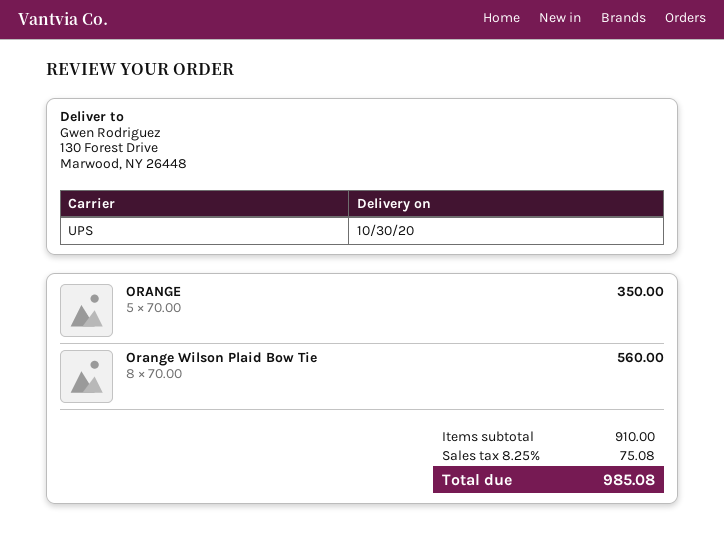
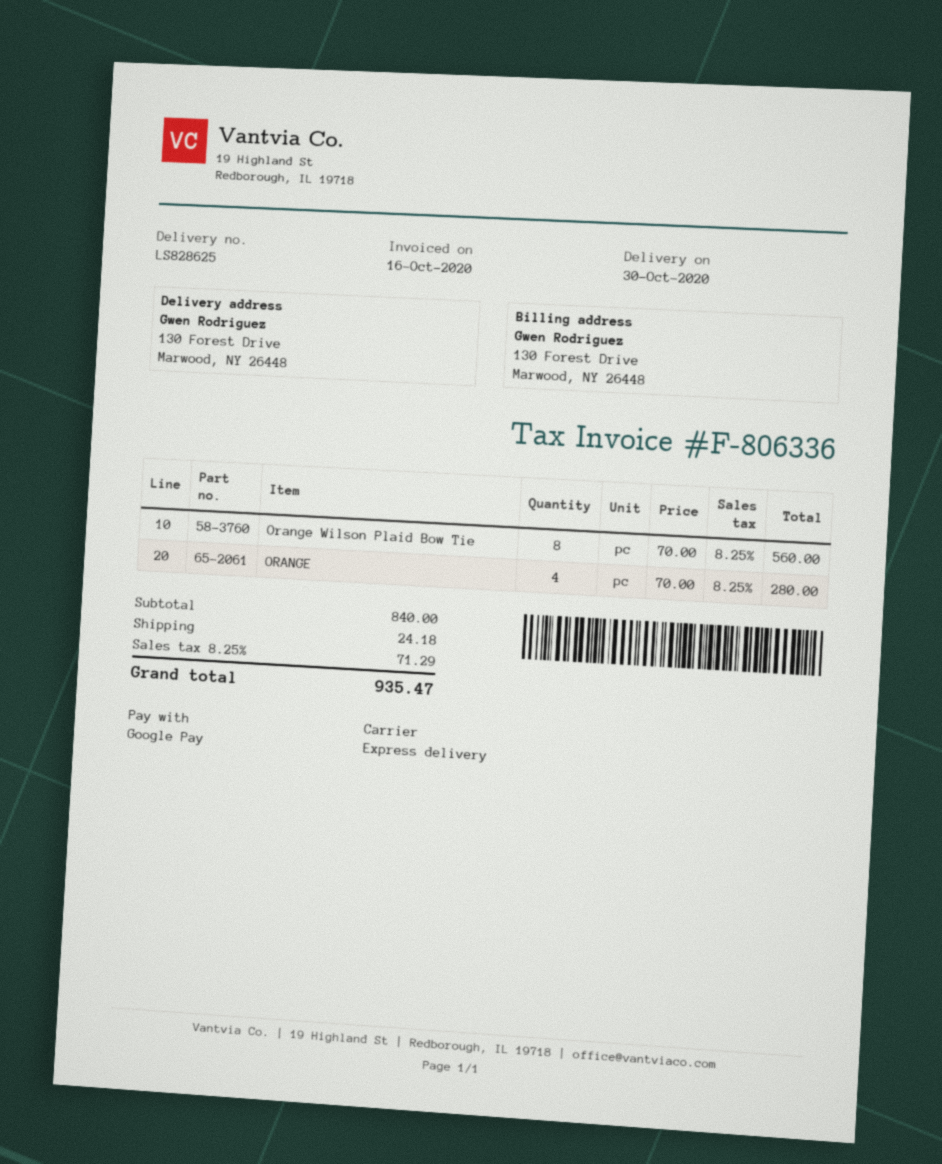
shipping method: UPS -> express
ORANGE: 5 x 70.00 = 350.00 -> 4 x 70.00 = 280.00
subtotal: 910.00 -> 840.00
shipping: none -> 24.18
tax: 8.25% = 75.08 -> 8.25% = 71.29
total: 985.08 -> 935.47

